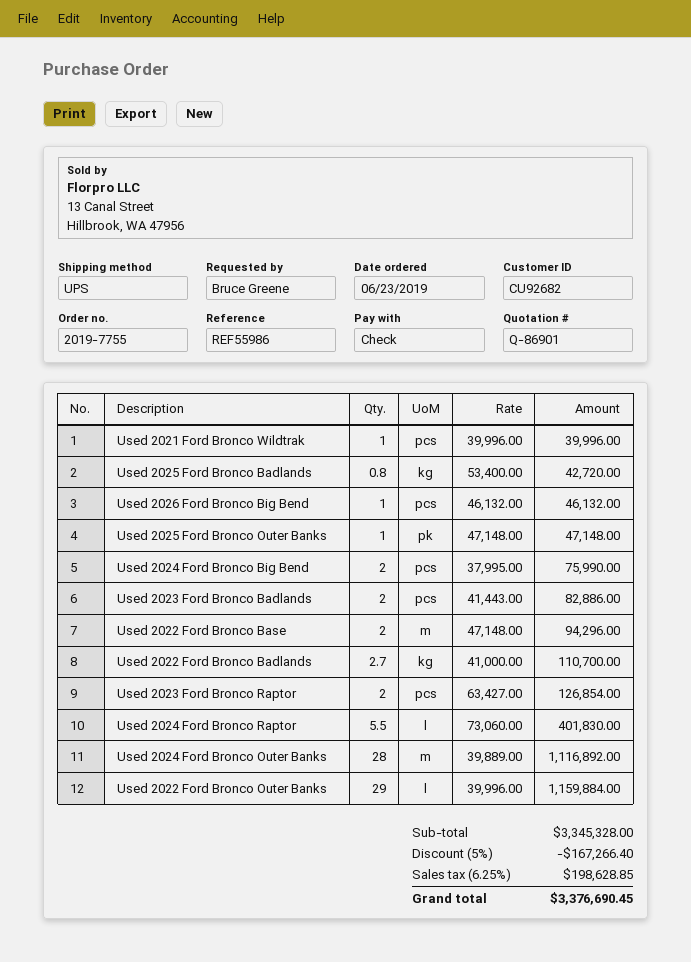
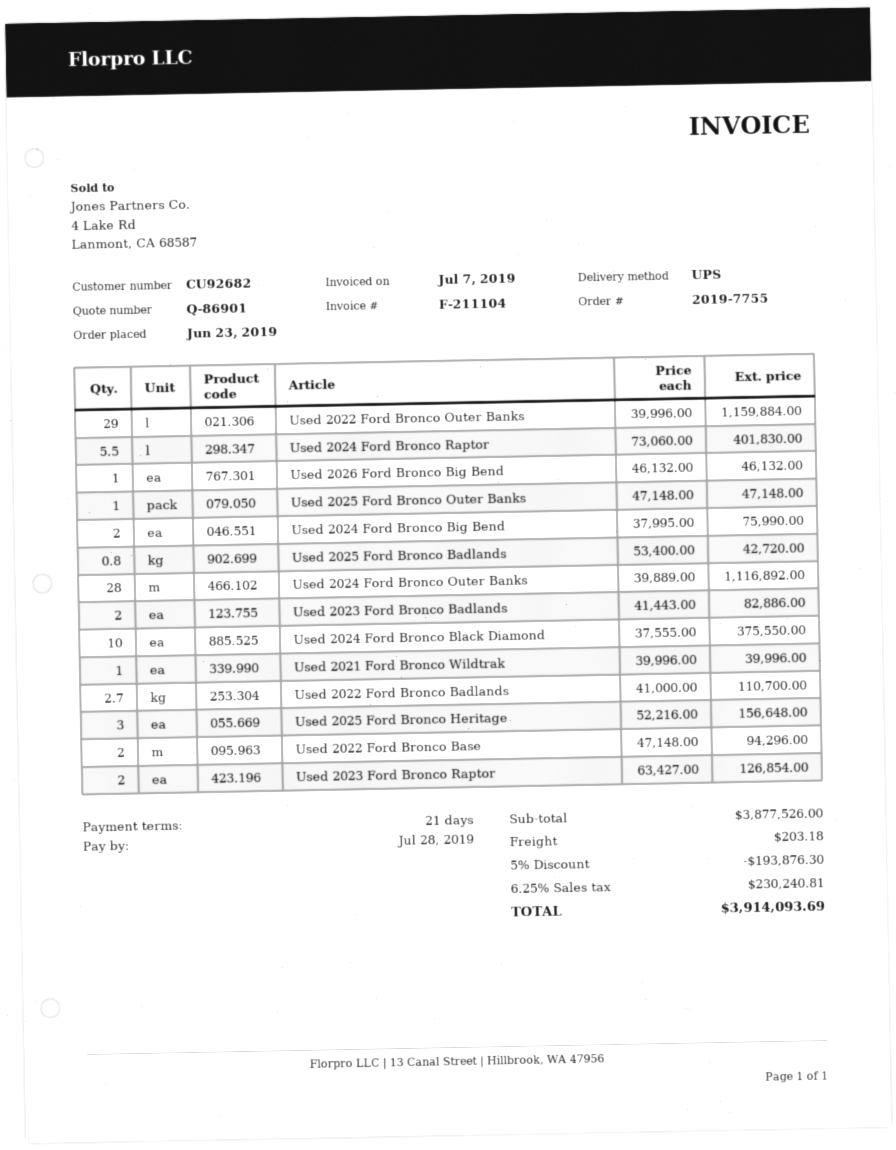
Used 2024 Ford Bronco Black Diamond: none -> 10 x 37555.00 = 375550.00
Used 2025 Ford Bronco Heritage: none -> 3 x 52216.00 = 156648.00
subtotal: 3345328.00 -> 3877526.00
discount: 5% = 167266.40 -> 5% = 193876.30
shipping: none -> 203.18
tax: 6.25% = 198628.85 -> 6.25% = 230240.81
total: 3376690.45 -> 3914093.69

